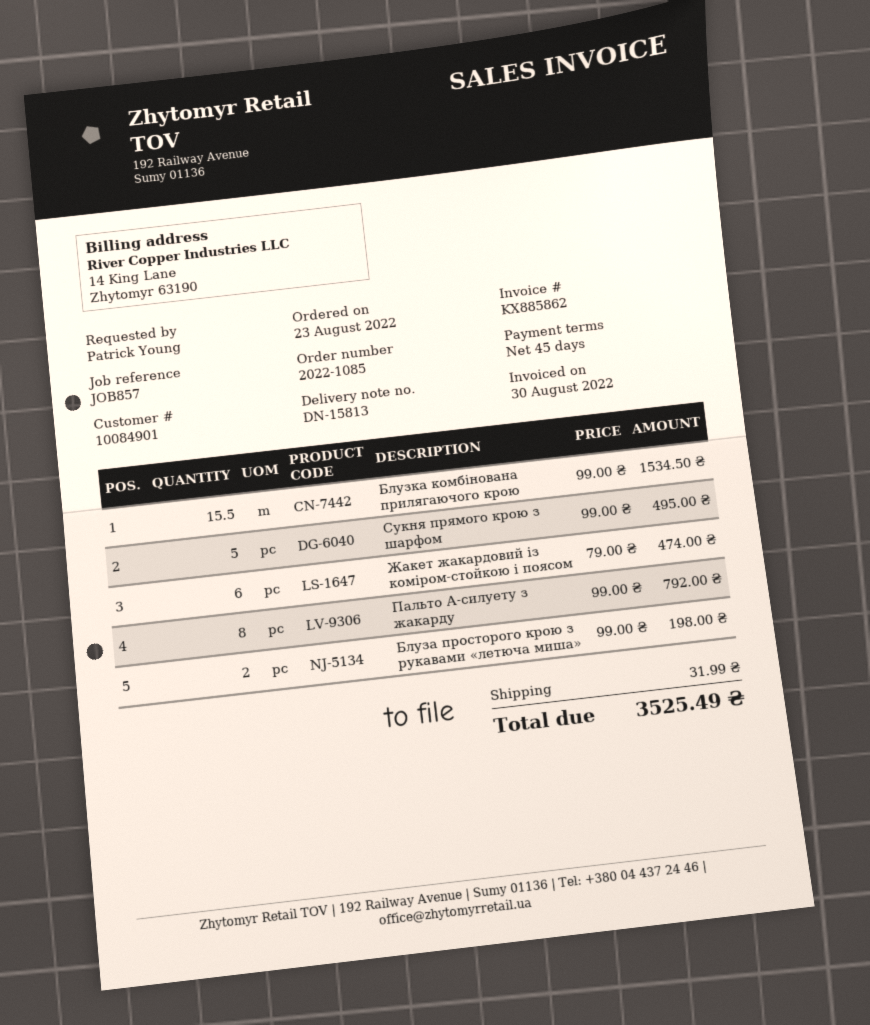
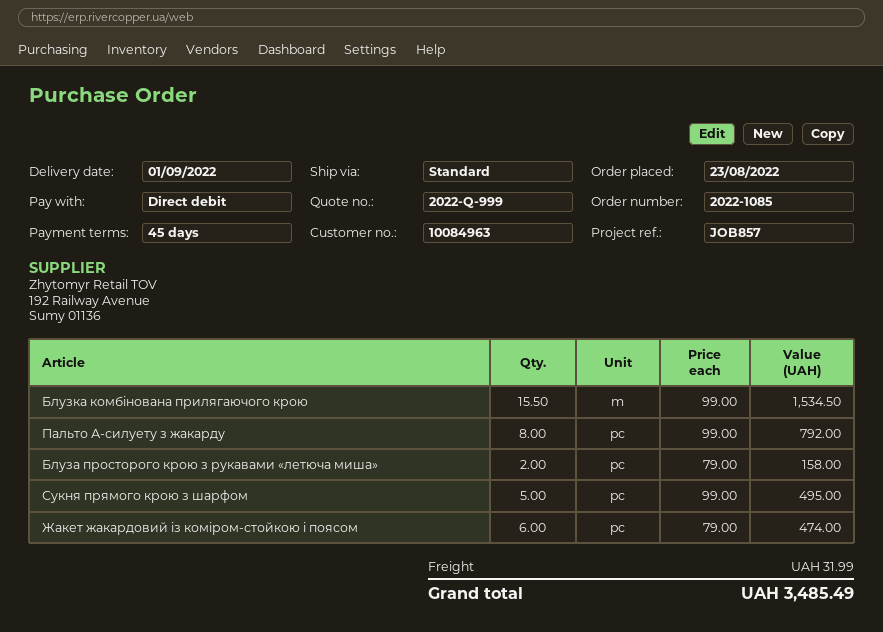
customer number: 10084901 -> 10084963
Блуза просторого крою з рукавами «летюча миша»: 2 x 99.00 = 198.00 -> 2 x 79.00 = 158.00
total: 3525.49 -> 3485.49

